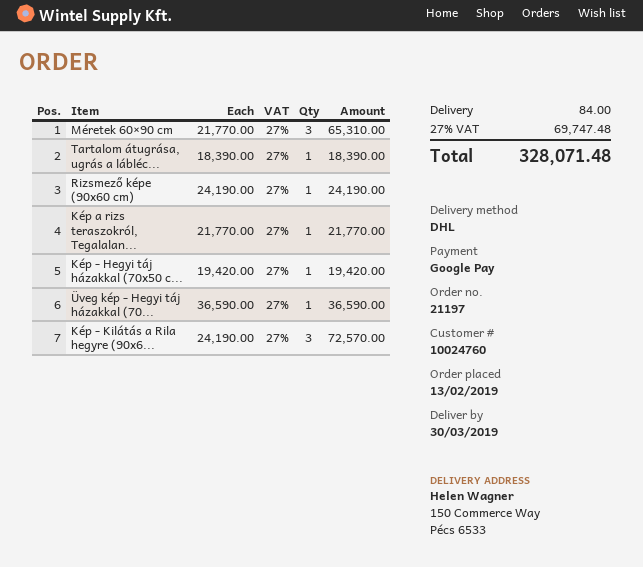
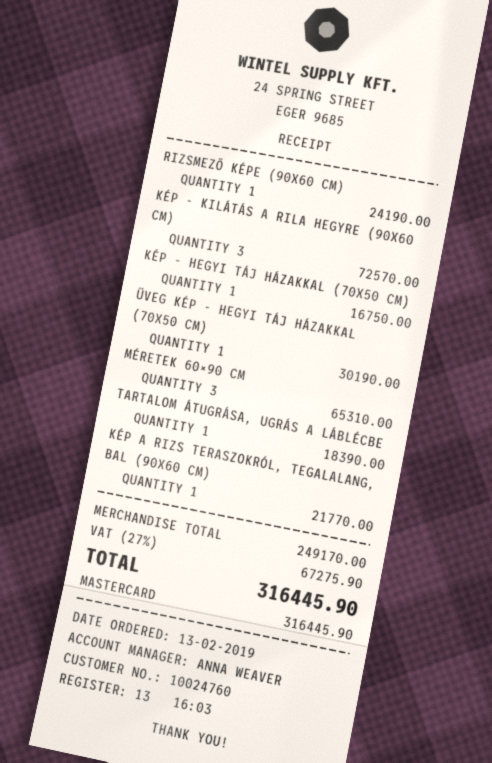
payment method: Google Pay -> Mastercard
Kép - Hegyi táj házakkal (70x50 c...: 1 for 19420.00 -> 1 for 16750.00
Üveg kép - Hegyi táj házakkal (70...: 1 for 36590.00 -> 1 for 30190.00
shipping: 84.00 -> none
tax: 27% = 69747.48 -> 27% = 67275.90
total: 328071.48 -> 316445.90

